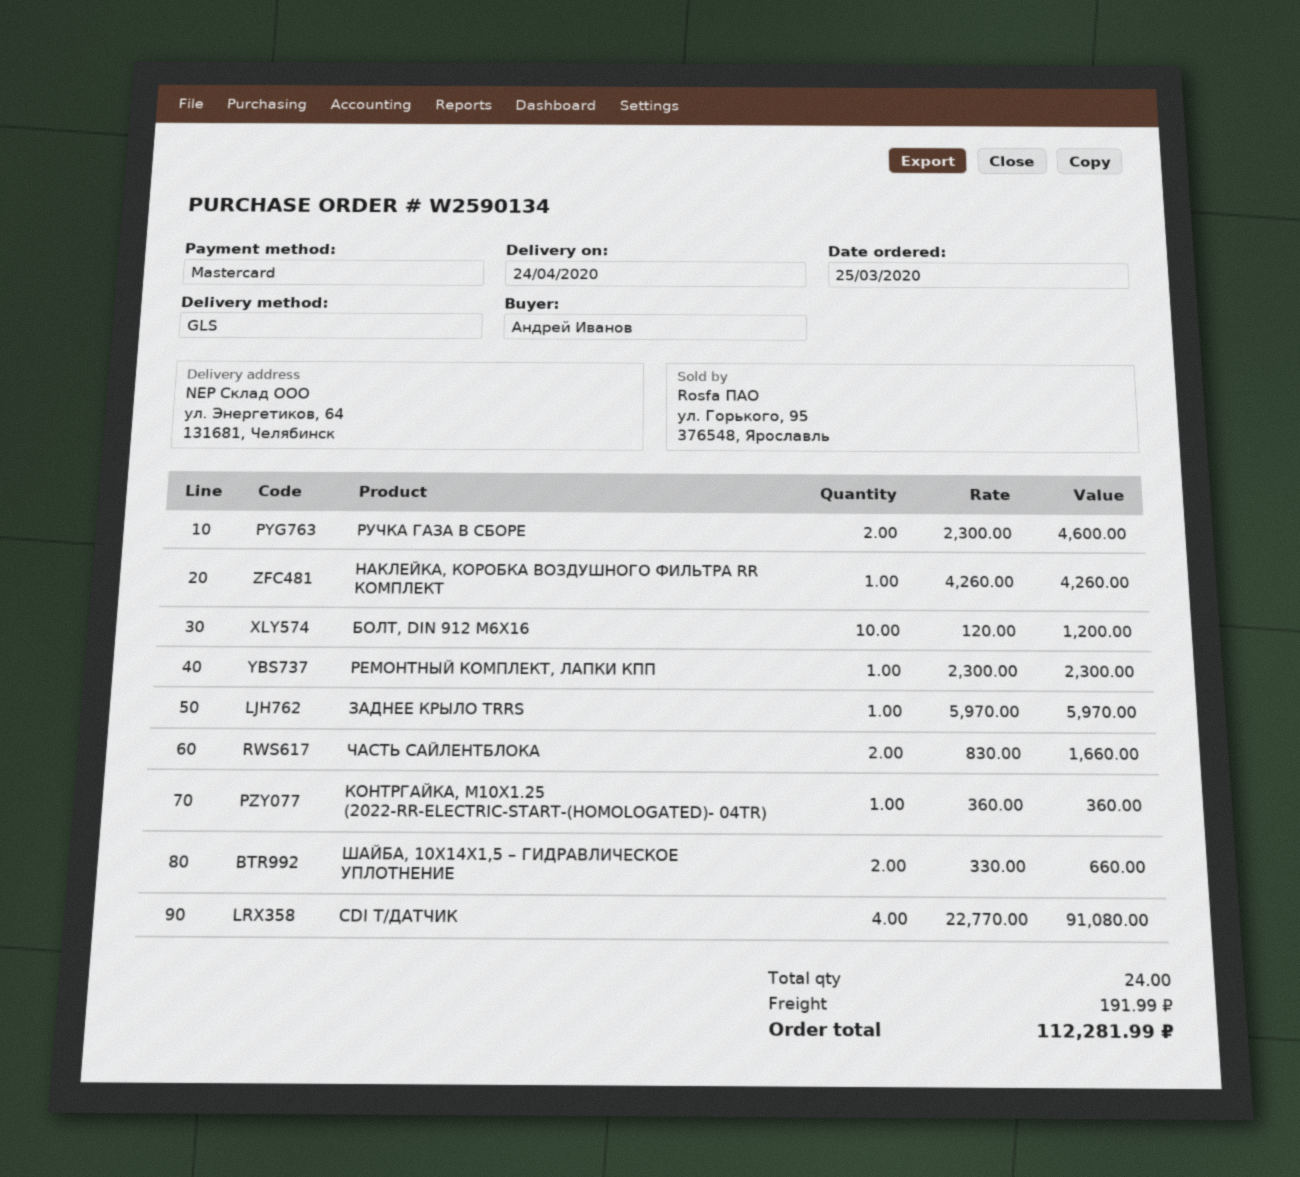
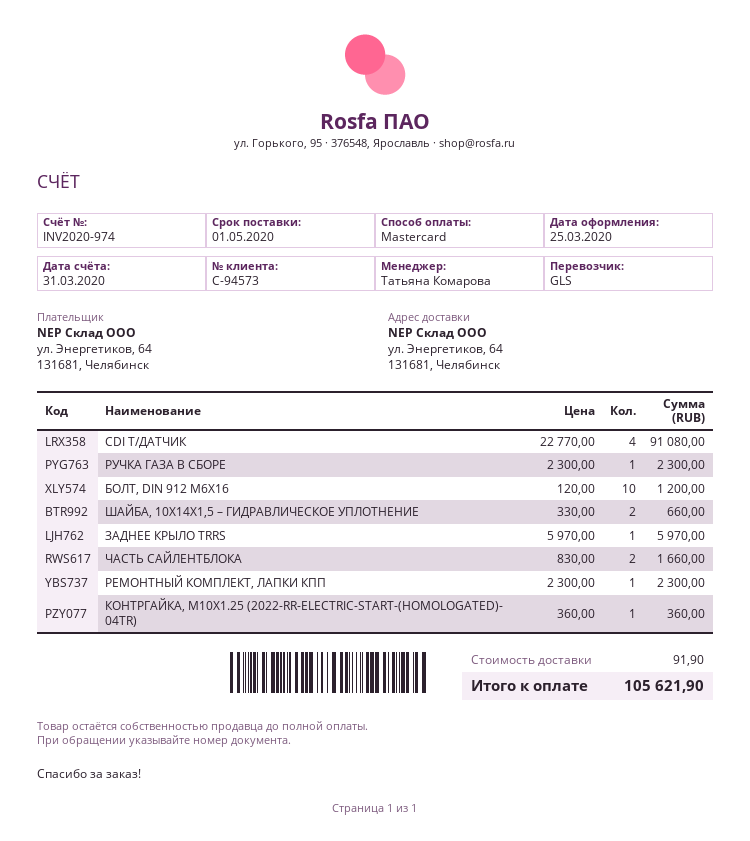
delivery date: 2020-04-24 -> 2020-05-01
РУЧКА ГАЗА В СБОРЕ: 2 x 2300.00 = 4600.00 -> 1 x 2300.00 = 2300.00
НАКЛЕЙКА, КОРОБКА ВОЗДУШНОГО ФИЛЬТРА RR КОМПЛЕКТ: 1 x 4260.00 = 4260.00 -> none
shipping: 191.99 -> 91.90
total: 112281.99 -> 105621.90

